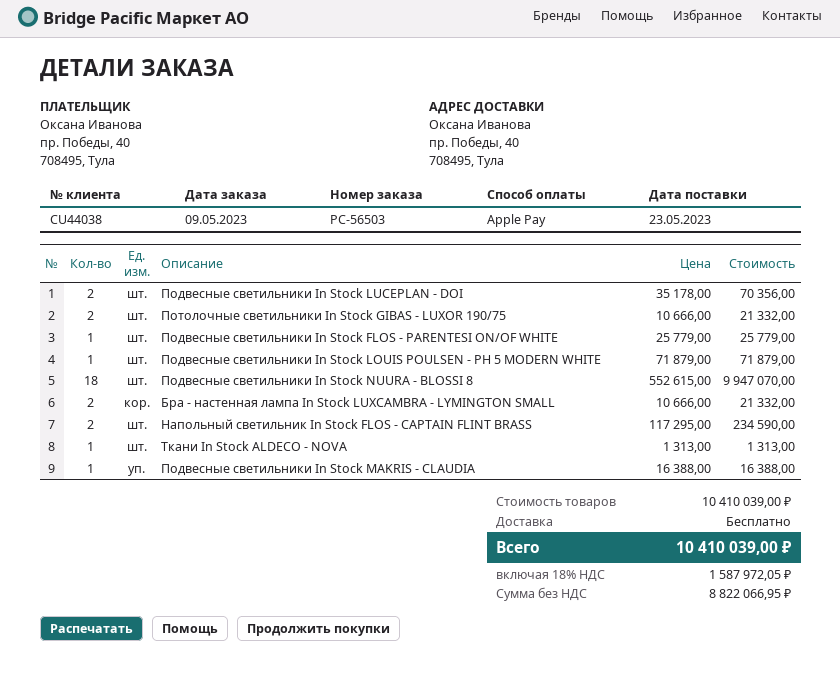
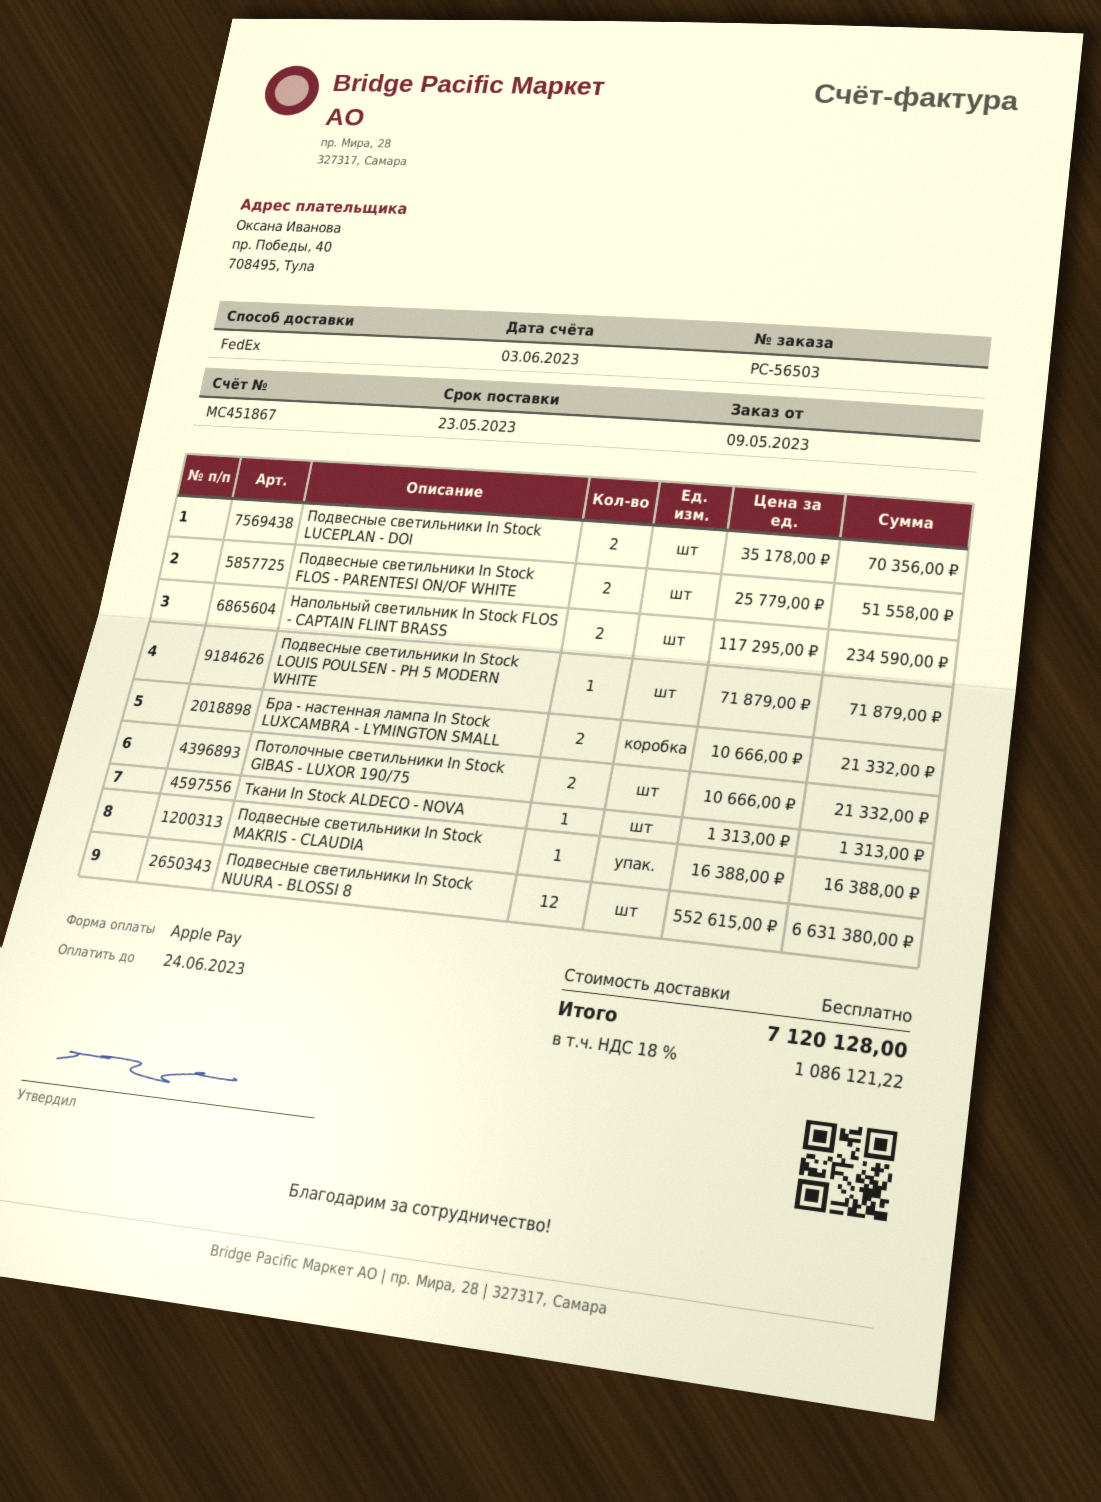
Подвесные светильники In Stock FLOS - PARENTESI ON/OF WHITE: 1 x 25779.00 = 25779.00 -> 2 x 25779.00 = 51558.00
Подвесные светильники In Stock NUURA - BLOSSI 8: 18 x 552615.00 = 9947070.00 -> 12 x 552615.00 = 6631380.00
tax: 18% = 1587972.05 -> 18% = 1086121.22
total: 10410039.00 -> 7120128.00

